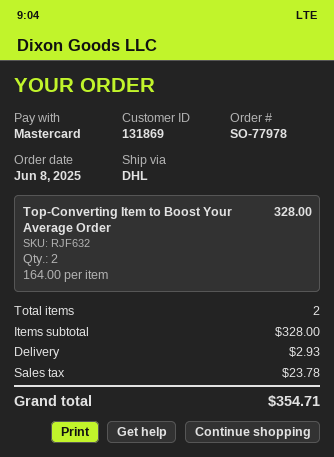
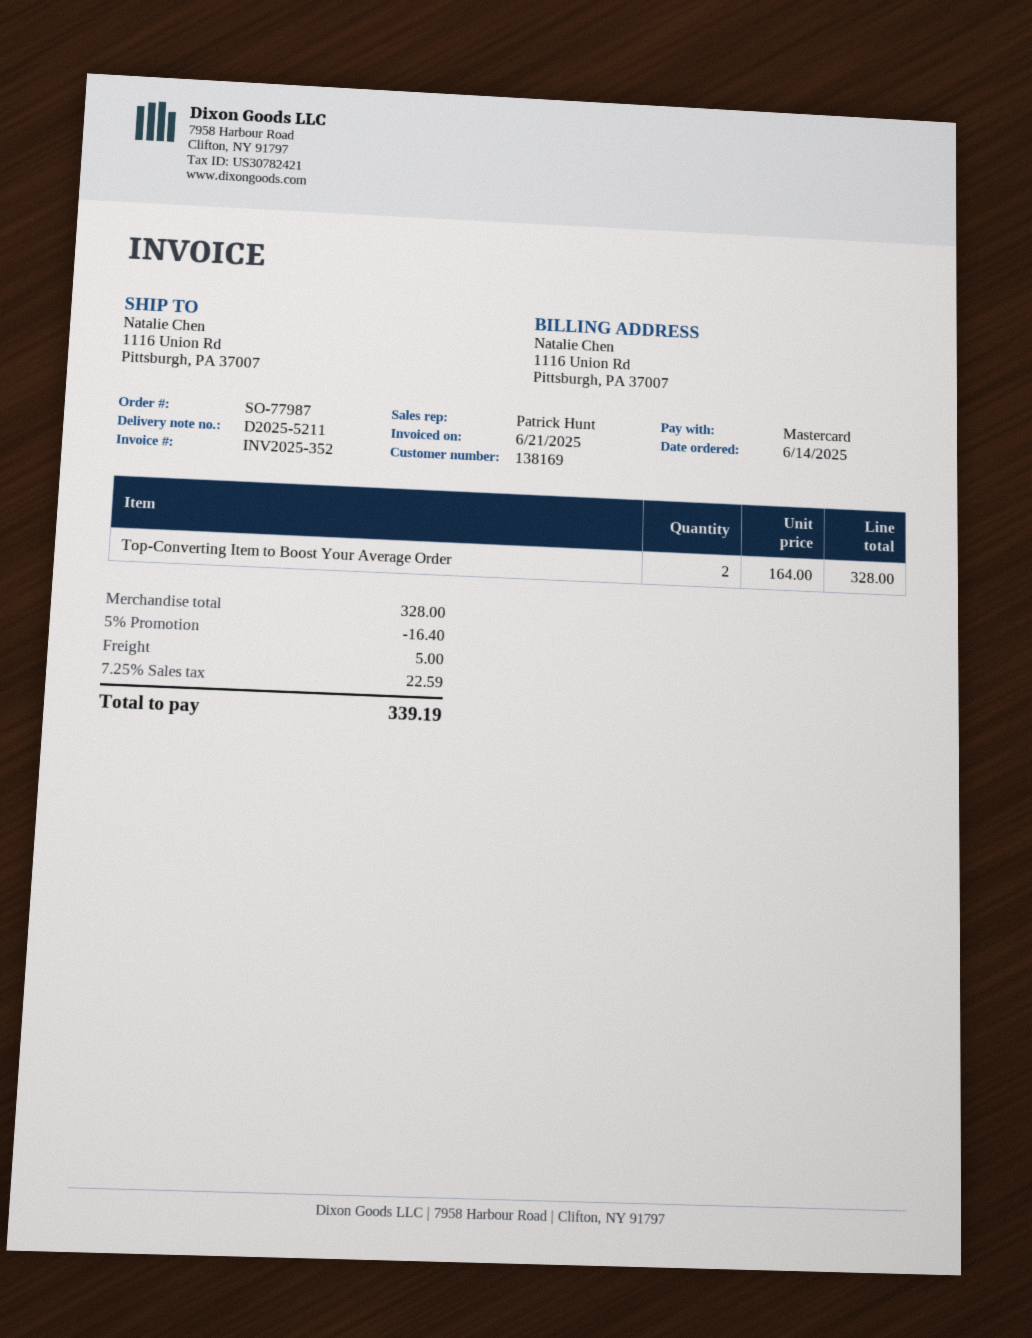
order number: SO-77978 -> SO-77987
order date: 2025-06-08 -> 2025-06-14
customer number: 131869 -> 138169
discount: none -> 5% = 16.40
shipping: 2.93 -> 5.00
tax: 23.78 -> 22.59
total: 354.71 -> 339.19

